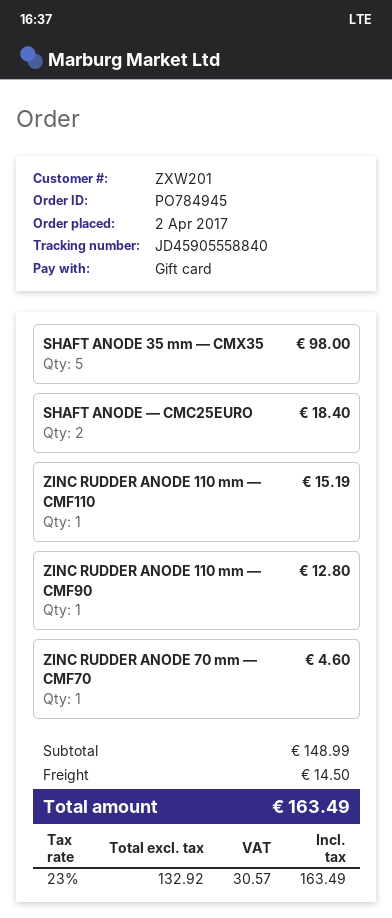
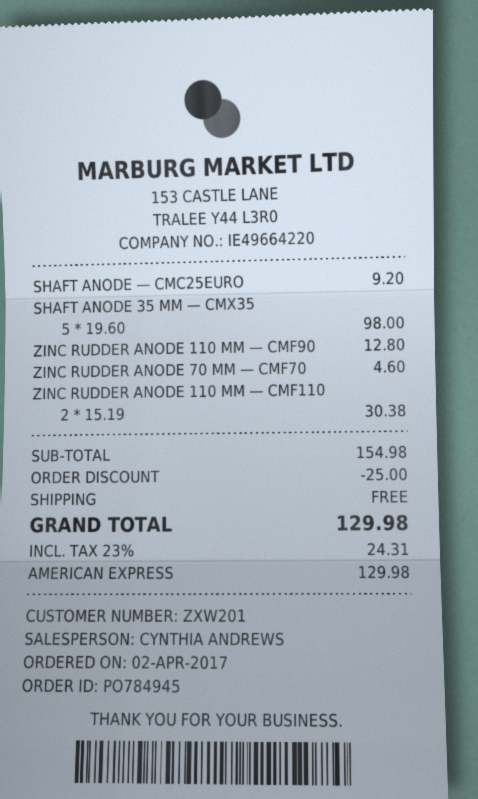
payment method: gift card -> American Express
SHAFT ANODE — CMC25EURO: 2 for 18.40 -> 1 for 9.20
ZINC RUDDER ANODE 110 mm — CMF110: 1 for 15.19 -> 2 for 30.38
subtotal: 148.99 -> 154.98
discount: none -> 25.00
shipping: 14.50 -> 0.00
tax: 23% = 30.57 -> 23% = 24.31
total: 163.49 -> 129.98

